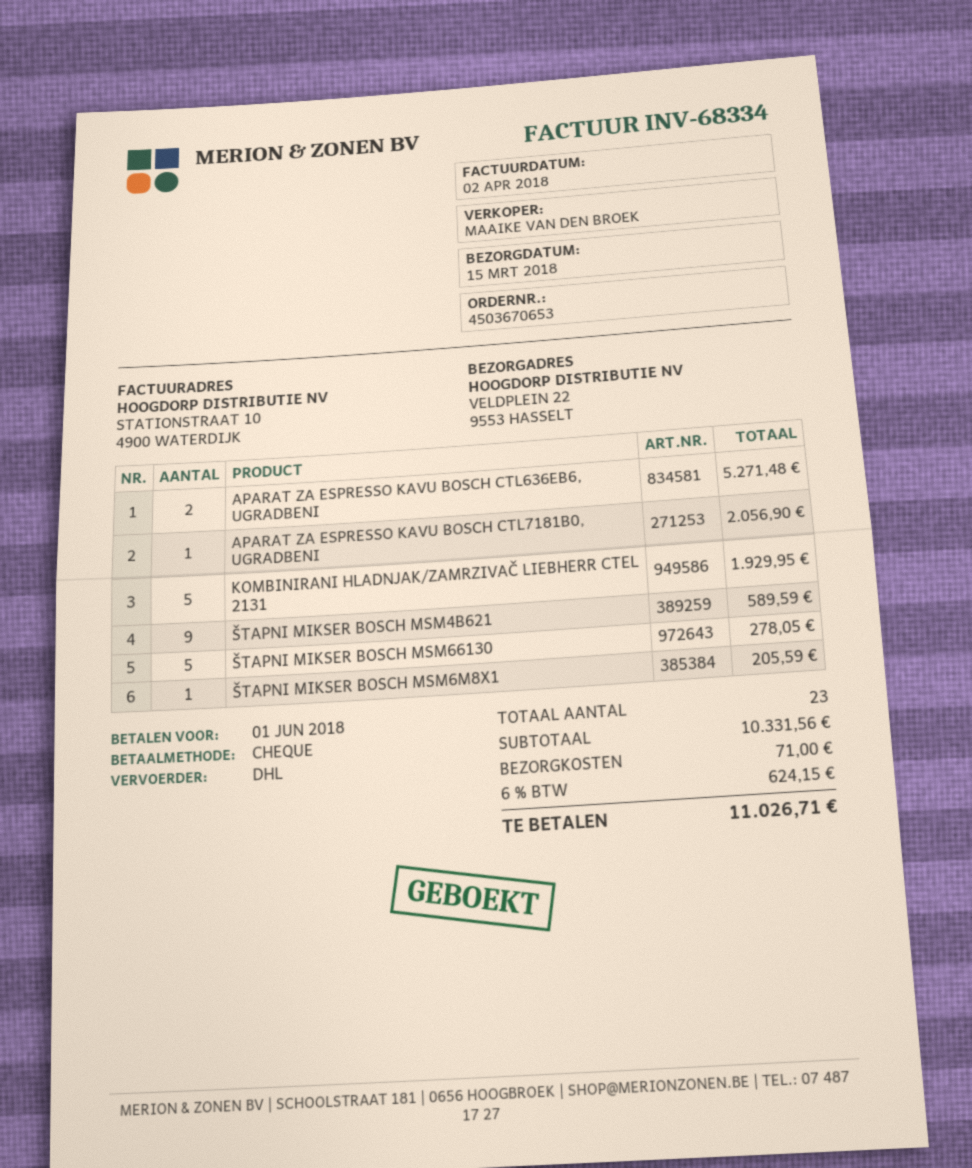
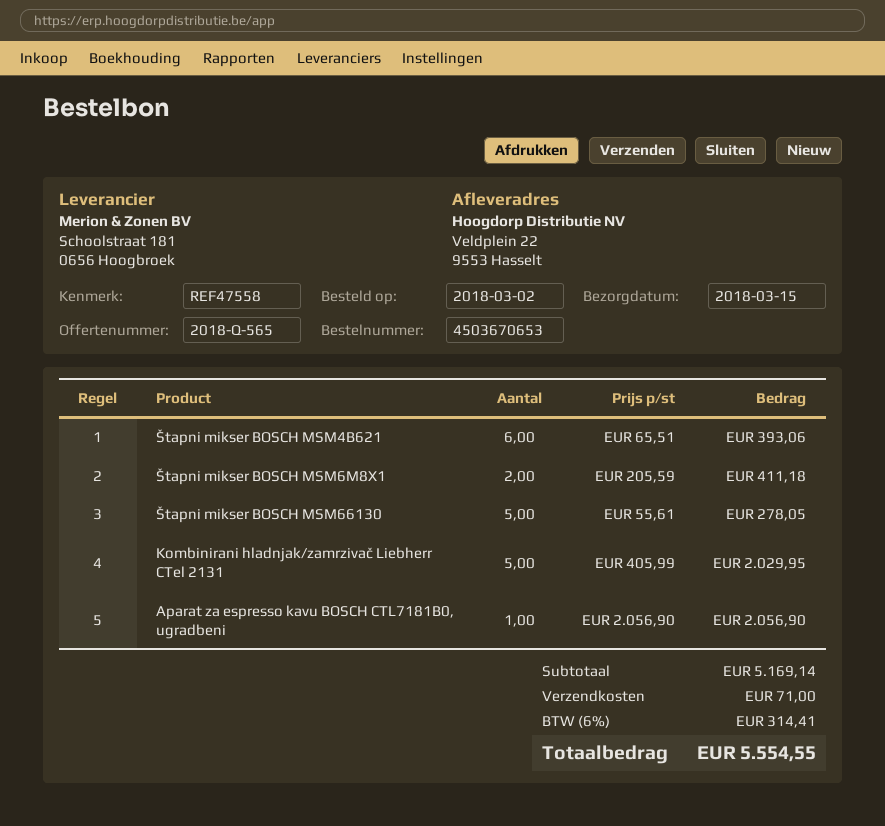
APARAT ZA ESPRESSO KAVU BOSCH CTL636EB6, UGRADBENI: 2 for 5271.48 -> none
KOMBINIRANI HLADNJAK/ZAMRZIVAČ LIEBHERR CTEL 2131: 5 for 1929.95 -> 5 for 2029.95
ŠTAPNI MIKSER BOSCH MSM4B621: 9 for 589.59 -> 6 for 393.06
ŠTAPNI MIKSER BOSCH MSM6M8X1: 1 for 205.59 -> 2 for 411.18
subtotal: 10331.56 -> 5169.14
tax: 6% = 624.15 -> 6% = 314.41
total: 11026.71 -> 5554.55

